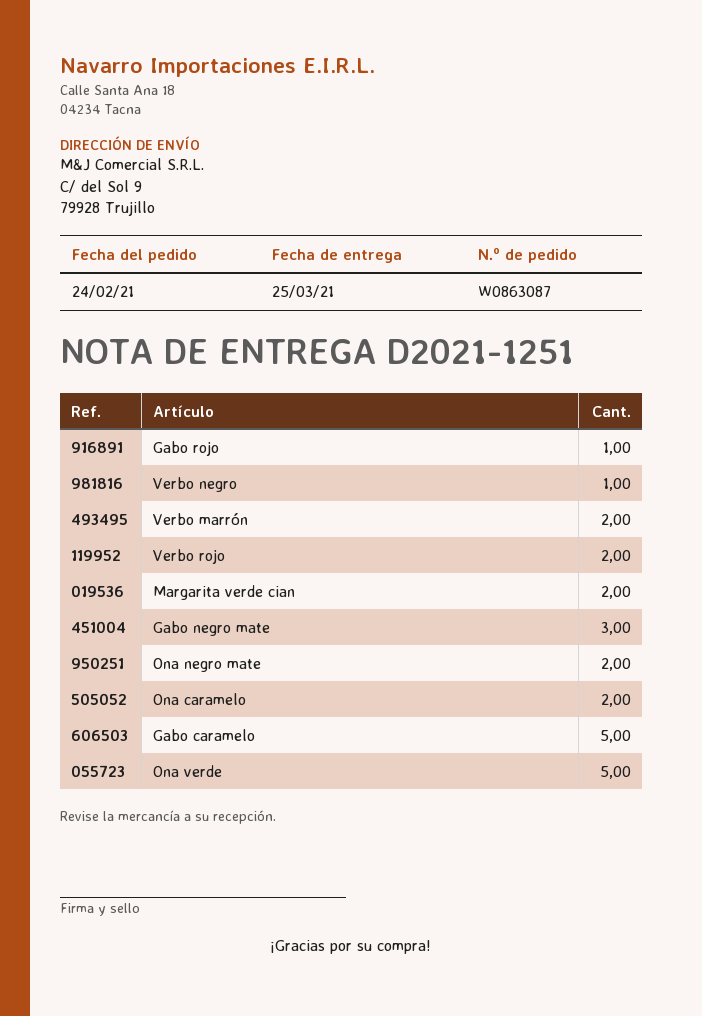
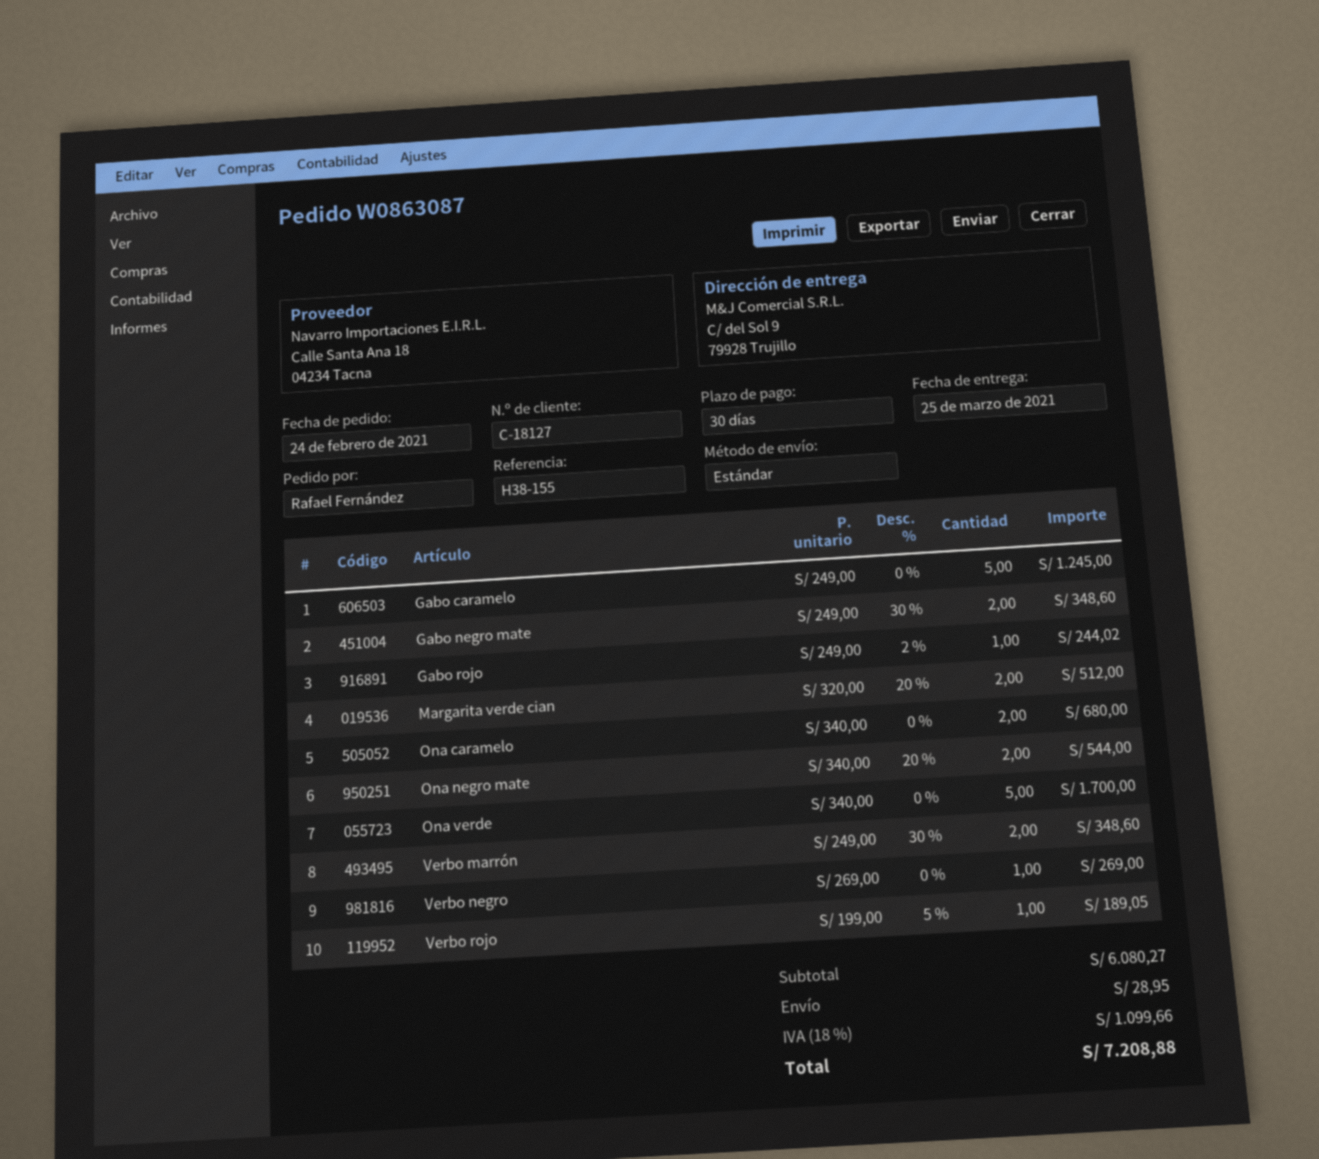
Verbo rojo: 2 -> 1
Gabo negro mate: 3 -> 2

